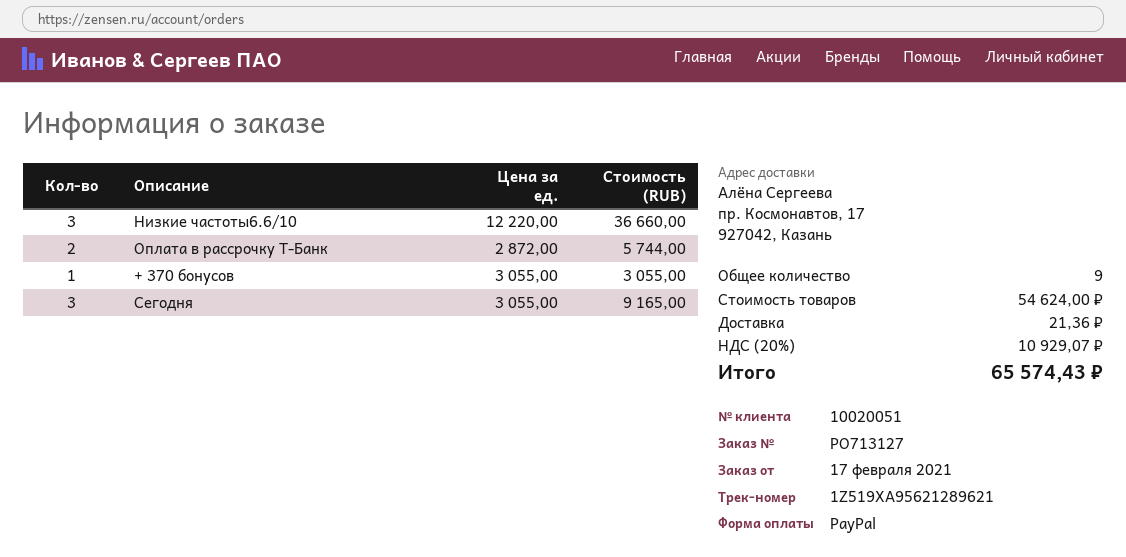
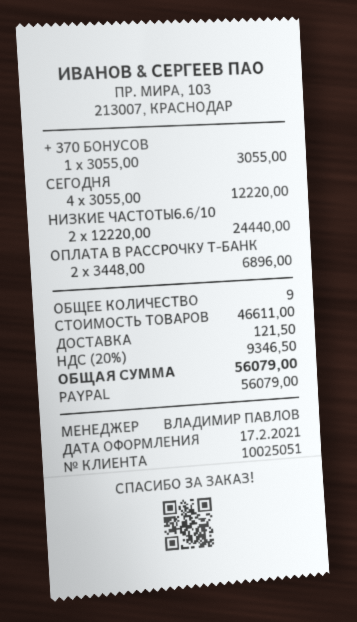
customer number: 10020051 -> 10025051
Низкие частоты6.6/10: 3 x 12220.00 = 36660.00 -> 2 x 12220.00 = 24440.00
Оплата в рассрочку Т-Банк: 2 x 2872.00 = 5744.00 -> 2 x 3448.00 = 6896.00
Сегодня: 3 x 3055.00 = 9165.00 -> 4 x 3055.00 = 12220.00
subtotal: 54624.00 -> 46611.00
shipping: 21.36 -> 121.50
tax: 20% = 10929.07 -> 20% = 9346.50
total: 65574.43 -> 56079.00

